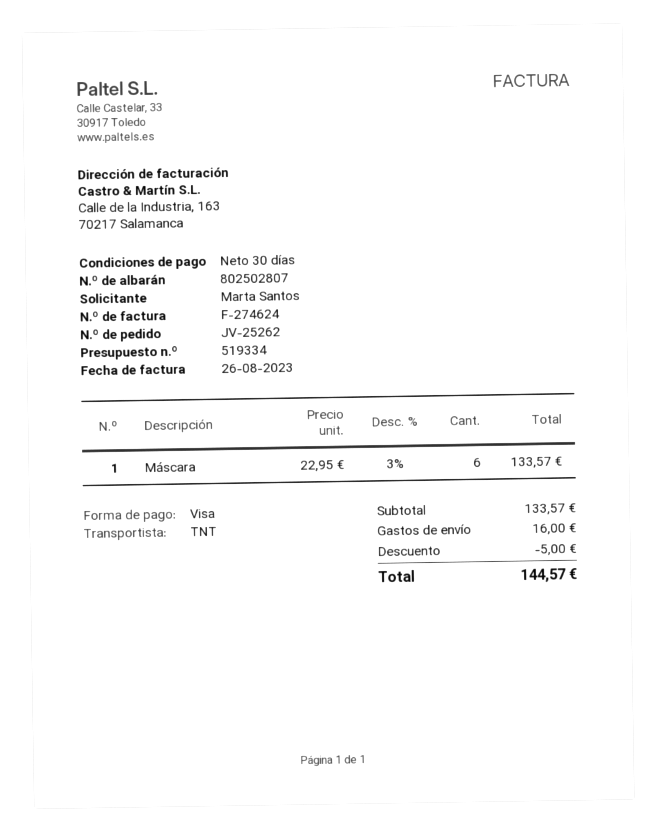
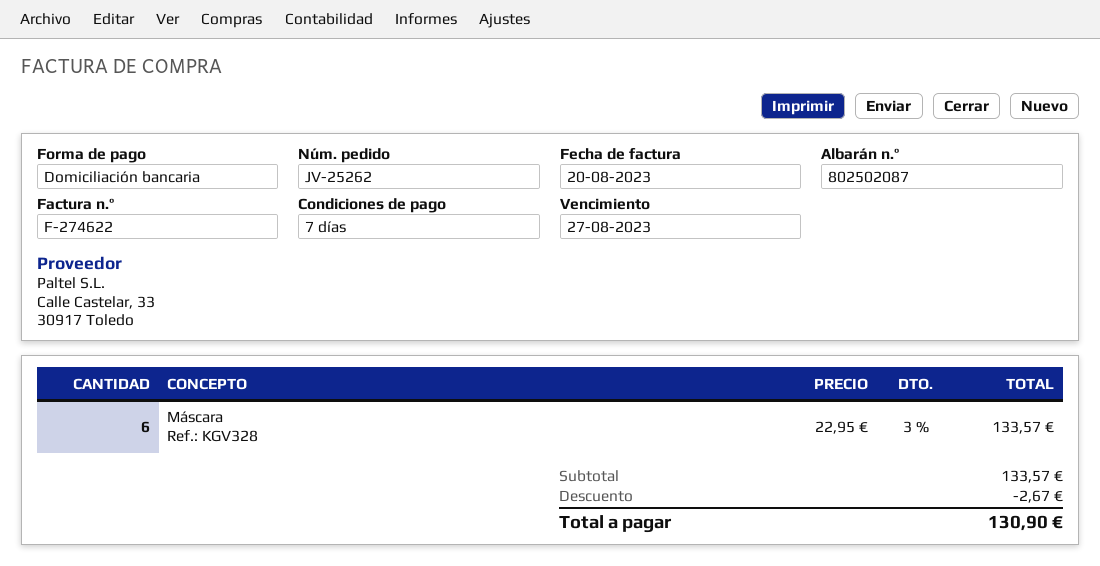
delivery note number: 802502807 -> 802502087
invoice number: F-274624 -> F-274622
invoice date: 2023-08-26 -> 2023-08-20
payment terms: 30 days -> 7 days
payment method: Visa -> direct debit
discount: 5.00 -> 2.67
shipping: 16.00 -> none
total: 144.57 -> 130.90

